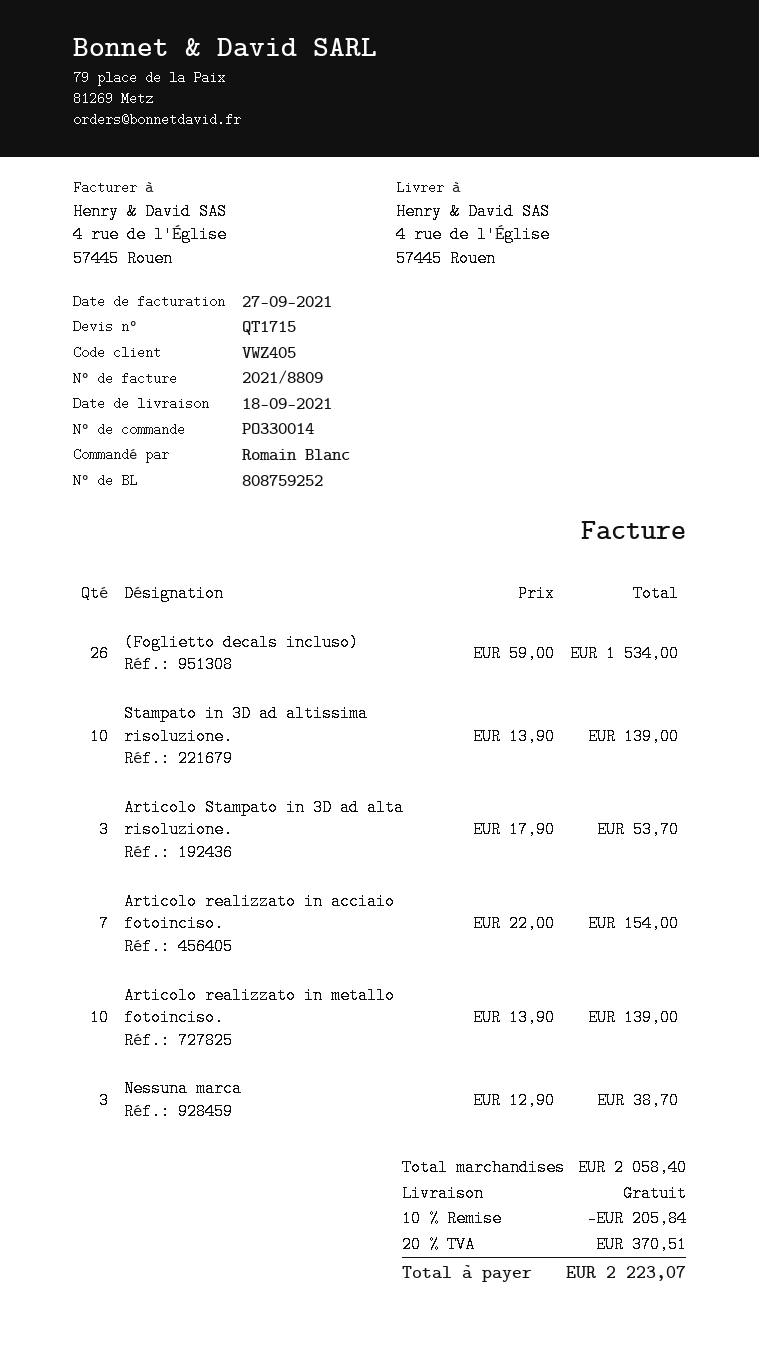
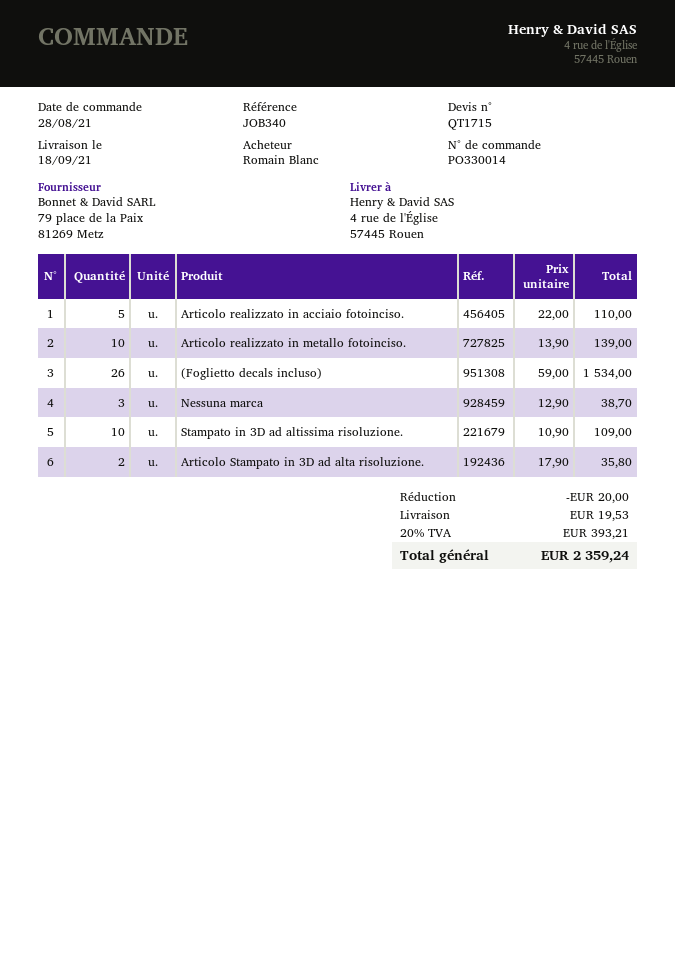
Stampato in 3D ad altissima risoluzione.: 10 x 13.90 = 139.00 -> 10 x 10.90 = 109.00
Articolo Stampato in 3D ad alta risoluzione.: 3 x 17.90 = 53.70 -> 2 x 17.90 = 35.80
Articolo realizzato in acciaio fotoinciso.: 7 x 22.00 = 154.00 -> 5 x 22.00 = 110.00
discount: 205.84 -> 20.00
shipping: 0.00 -> 19.53
tax: 20% = 370.51 -> 20% = 393.21
total: 2223.07 -> 2359.24

